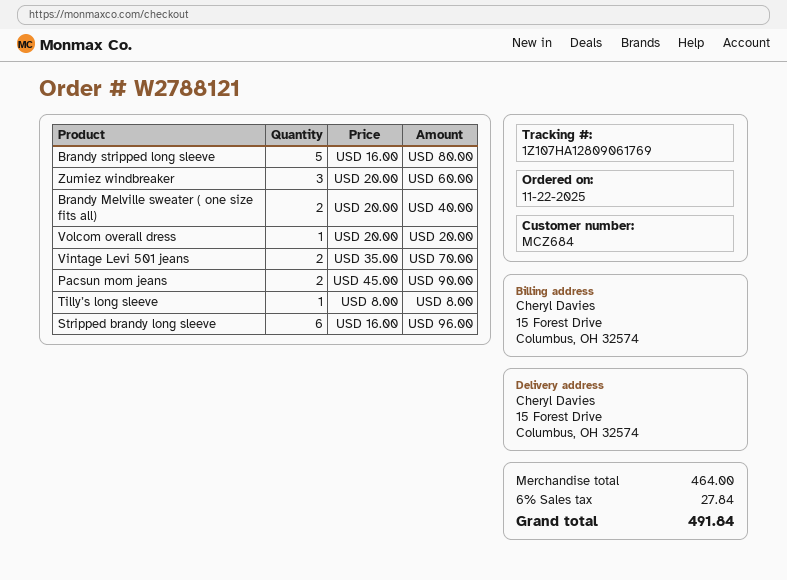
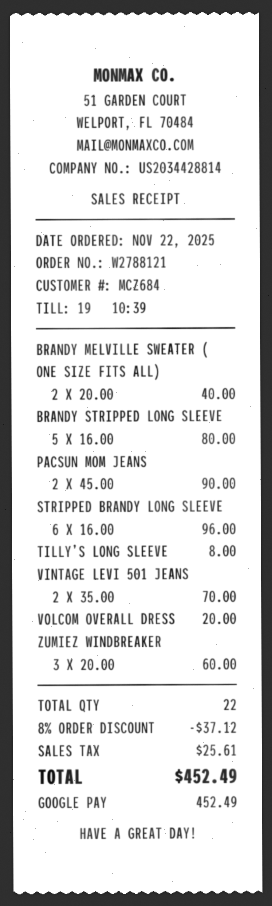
discount: none -> 8% = 37.12
tax: 27.84 -> 25.61
total: 491.84 -> 452.49

